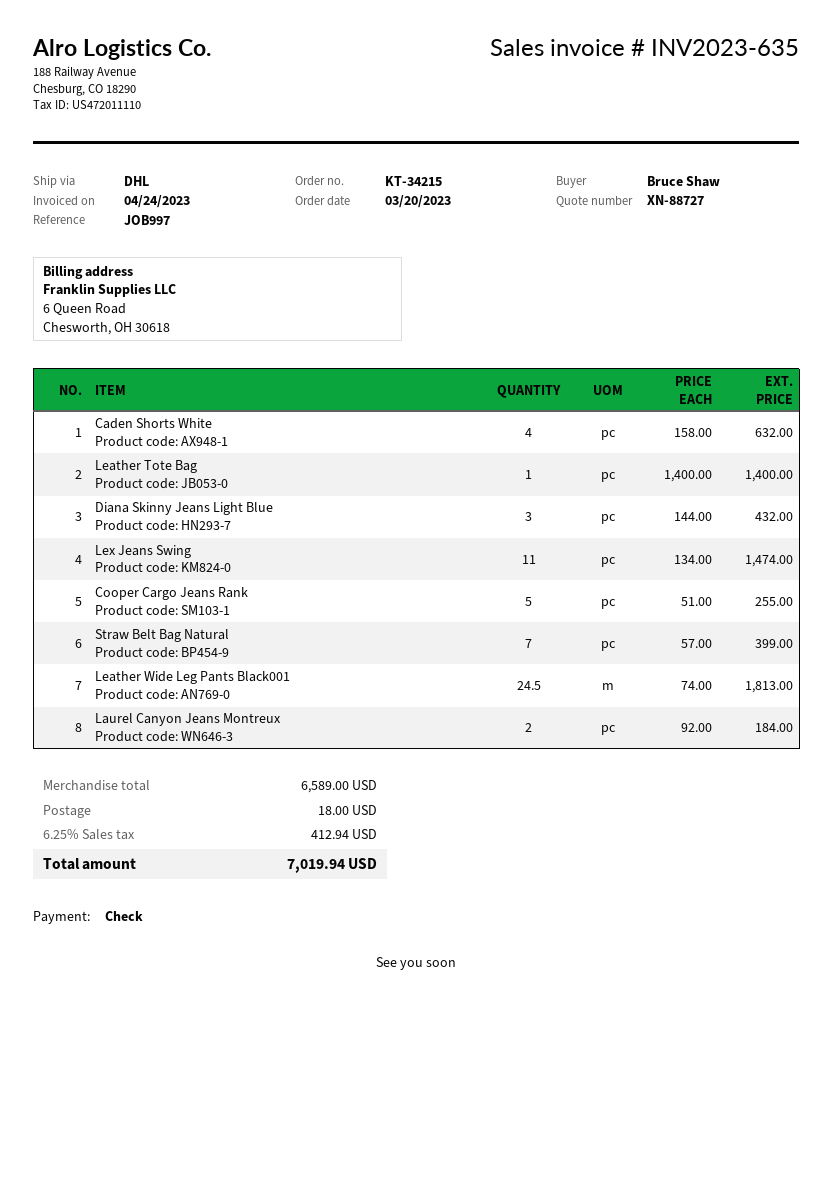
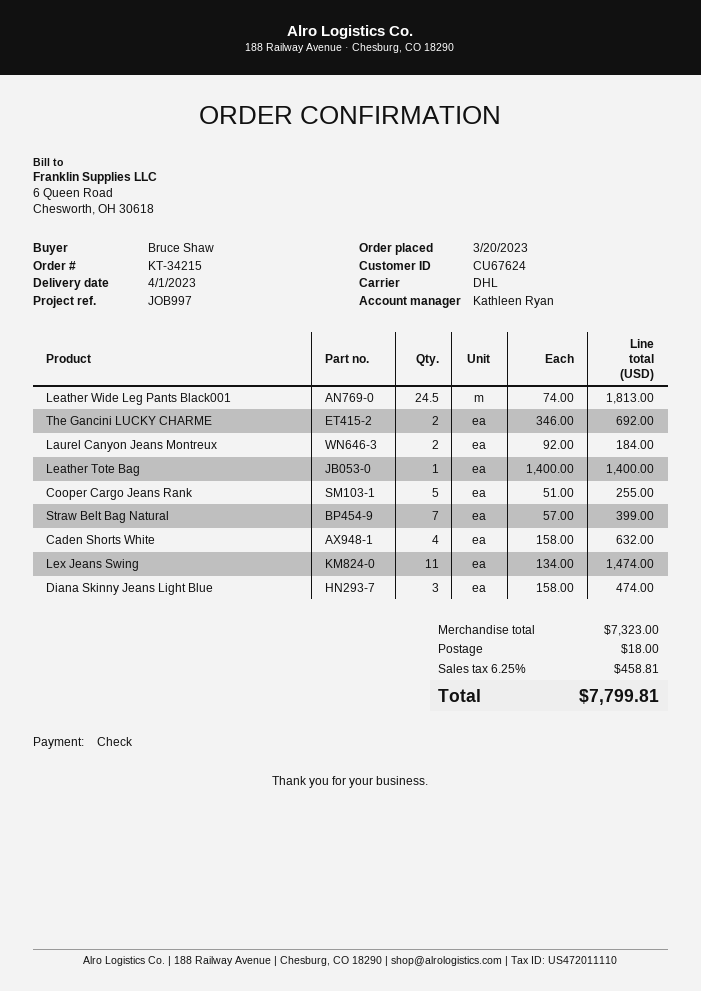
Diana Skinny Jeans Light Blue: 3 x 144.00 = 432.00 -> 3 x 158.00 = 474.00
The Gancini LUCKY CHARME: none -> 2 x 346.00 = 692.00
subtotal: 6589.00 -> 7323.00
tax: 6.25% = 412.94 -> 6.25% = 458.81
total: 7019.94 -> 7799.81

